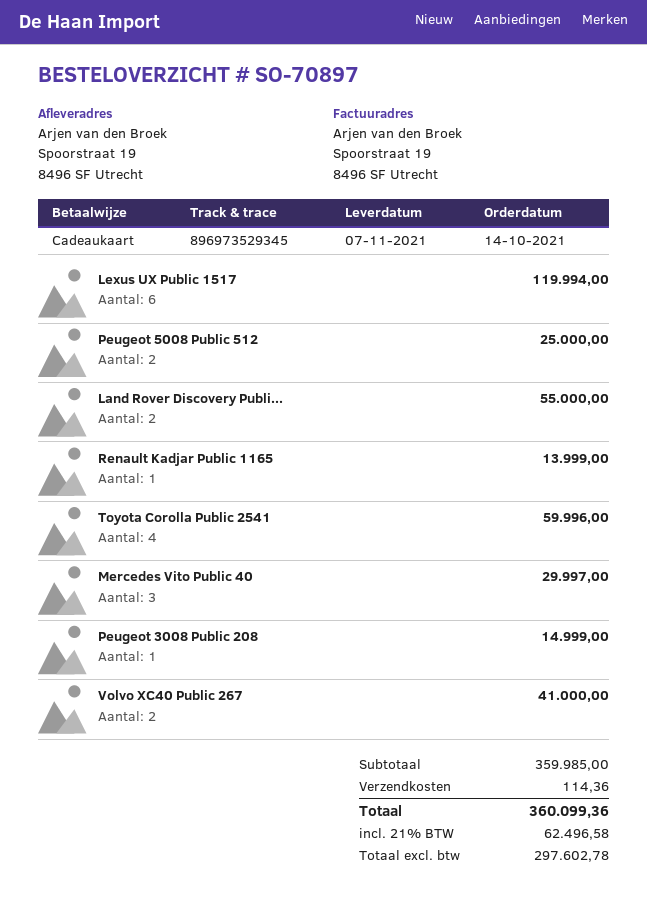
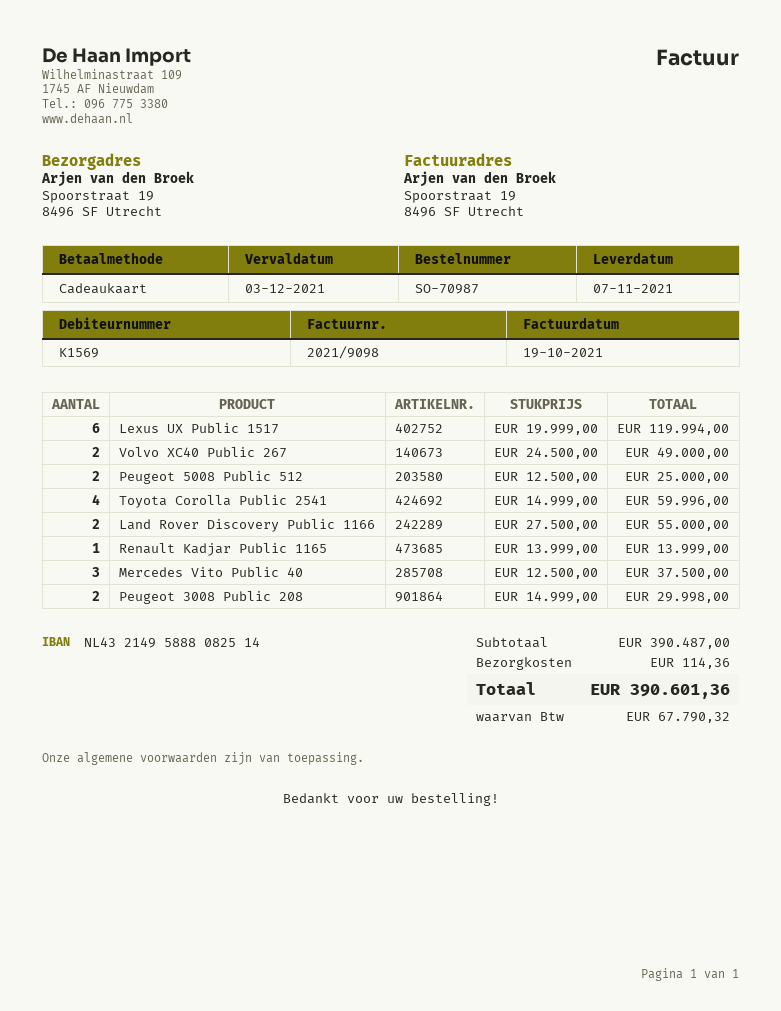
order number: SO-70897 -> SO-70987
Mercedes Vito Public 40: 3 for 29997.00 -> 3 for 37500.00
Peugeot 3008 Public 208: 1 for 14999.00 -> 2 for 29998.00
Volvo XC40 Public 267: 2 for 41000.00 -> 2 for 49000.00
subtotal: 359985.00 -> 390487.00
tax: 62496.58 -> 67790.32
total: 360099.36 -> 390601.36

